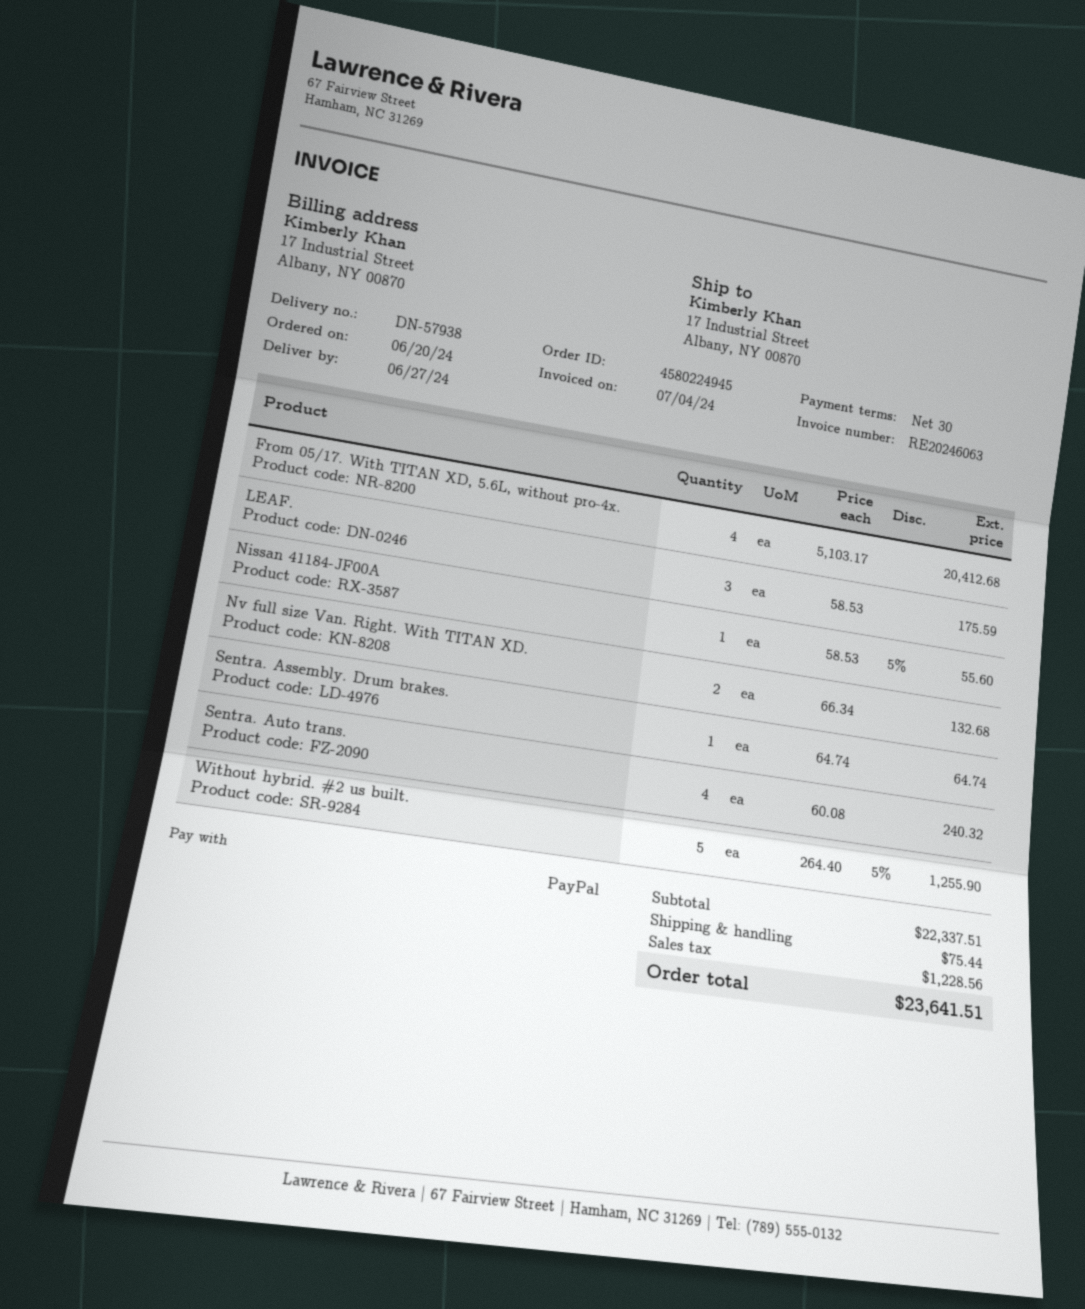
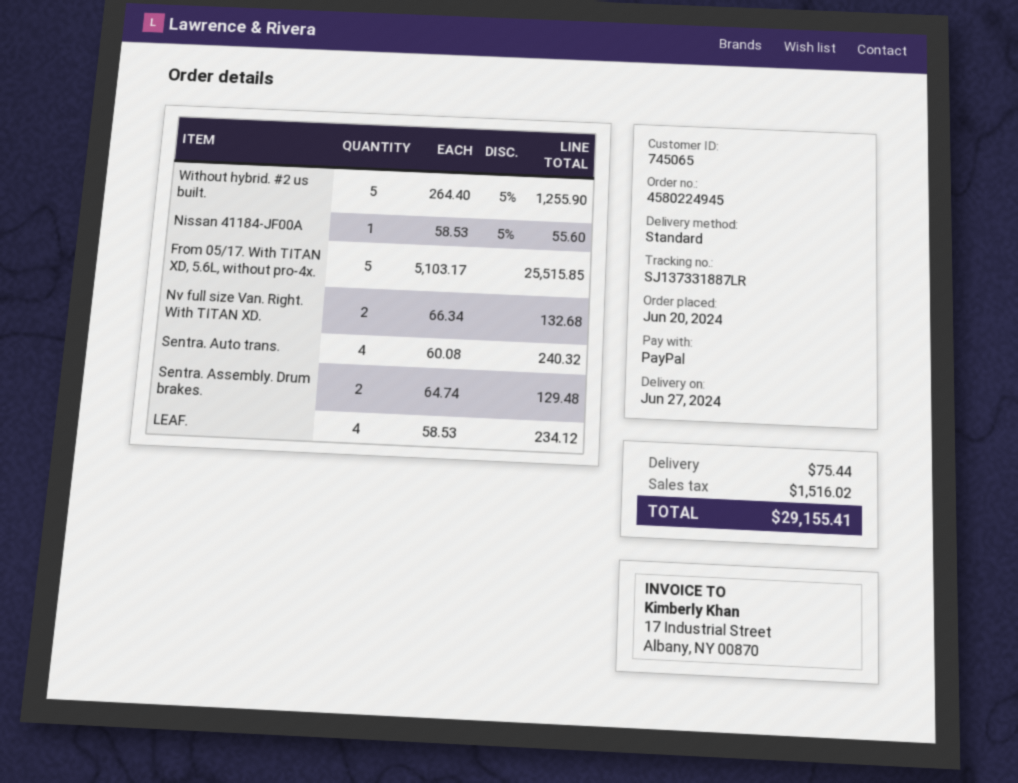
From 05/17. With TITAN XD, 5.6L, without pro-4x.: 4 x 5103.17 = 20412.68 -> 5 x 5103.17 = 25515.85
LEAF.: 3 x 58.53 = 175.59 -> 4 x 58.53 = 234.12
Sentra. Assembly. Drum brakes.: 1 x 64.74 = 64.74 -> 2 x 64.74 = 129.48
tax: 1228.56 -> 1516.02
total: 23641.51 -> 29155.41

